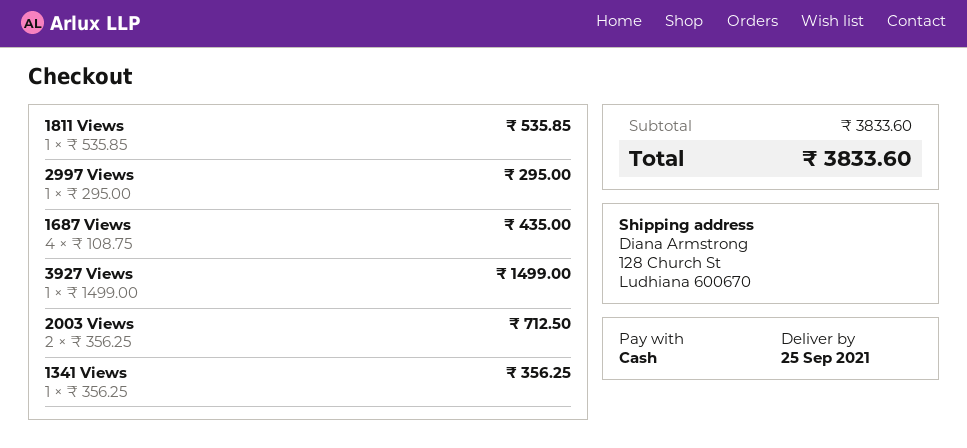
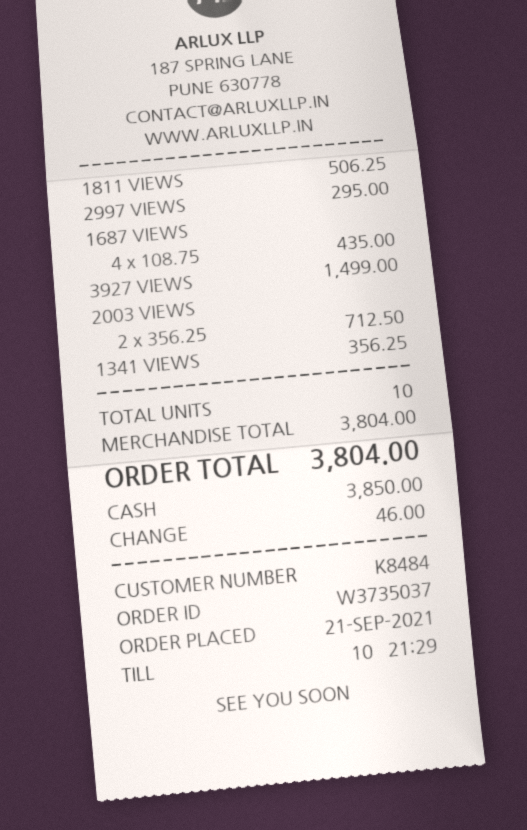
1811 Views: 1 x 535.85 = 535.85 -> 1 x 506.25 = 506.25
subtotal: 3833.60 -> 3804.00
total: 3833.60 -> 3804.00

